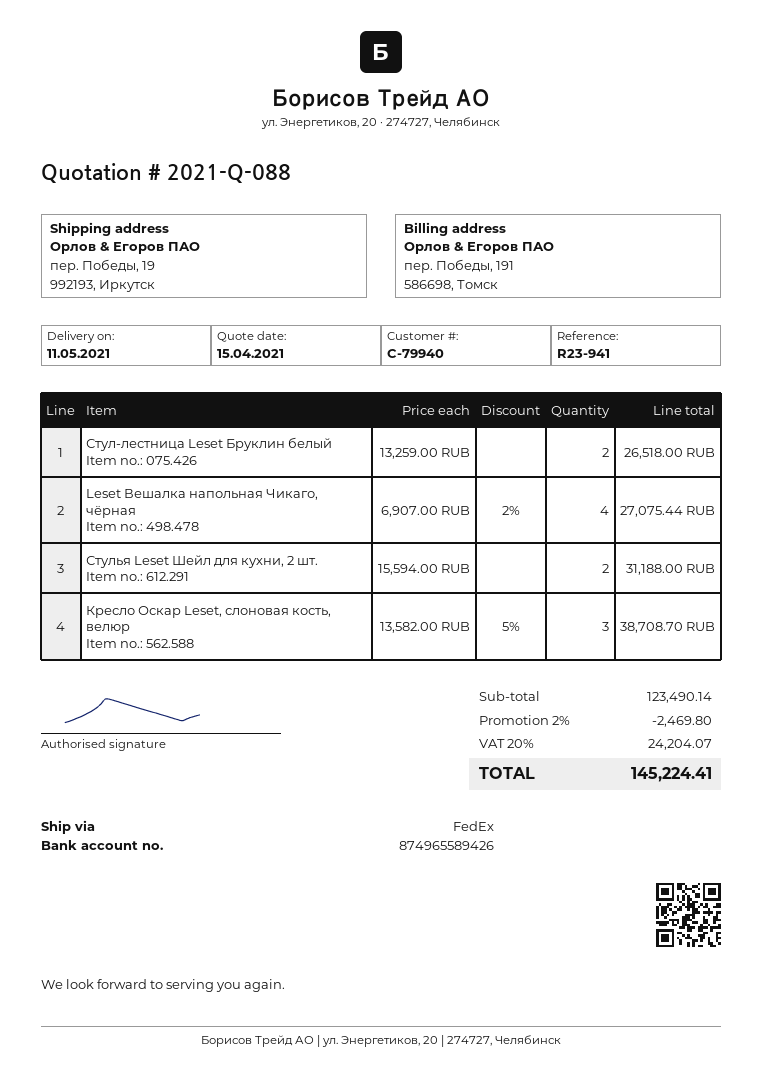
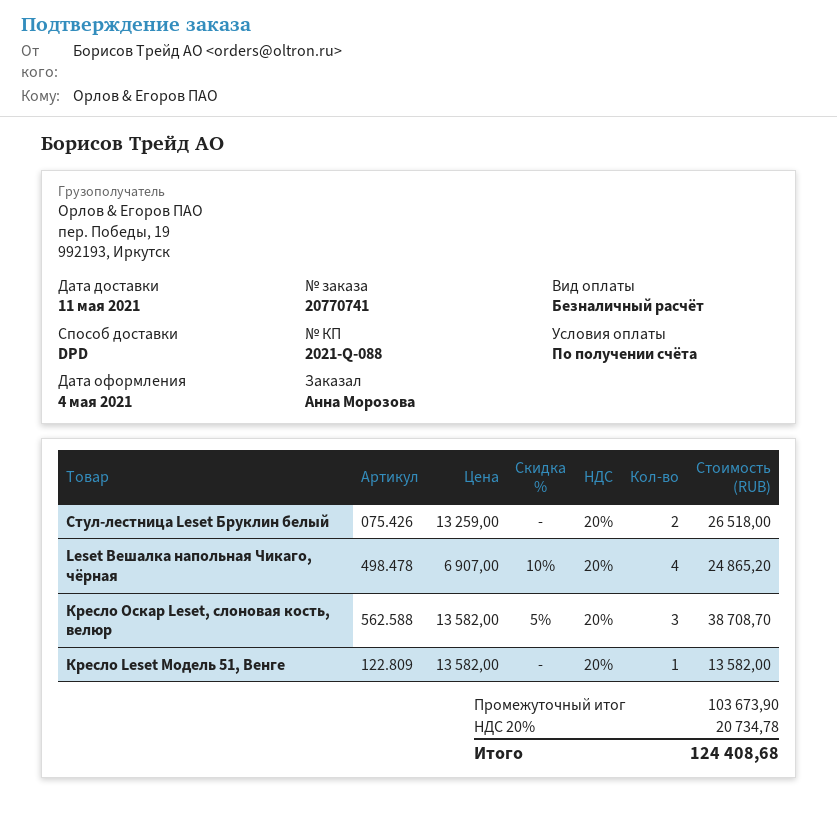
shipping method: FedEx -> DPD
Leset Вешалка напольная Чикаго, чёрная: 4 x 6907.00 - 2% = 27075.44 -> 4 x 6907.00 - 10% = 24865.20
Стулья Leset Шейл для кухни, 2 шт.: 2 x 15594.00 = 31188.00 -> none
Кресло Leset Модель 51, Венге: none -> 1 x 13582.00 = 13582.00
subtotal: 123490.14 -> 103673.90
discount: 2% = 2469.80 -> none
tax: 20% = 24204.07 -> 20% = 20734.78
total: 145224.41 -> 124408.68

